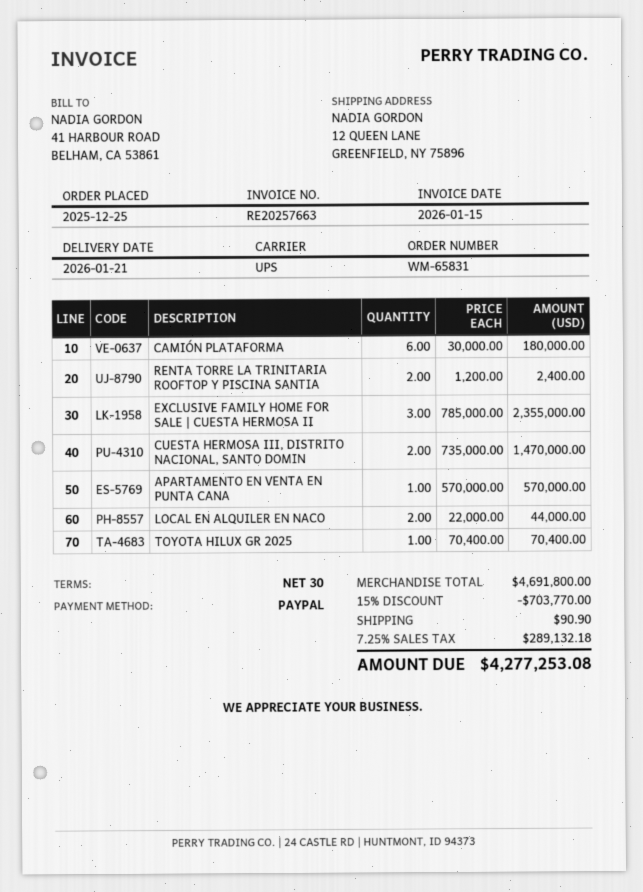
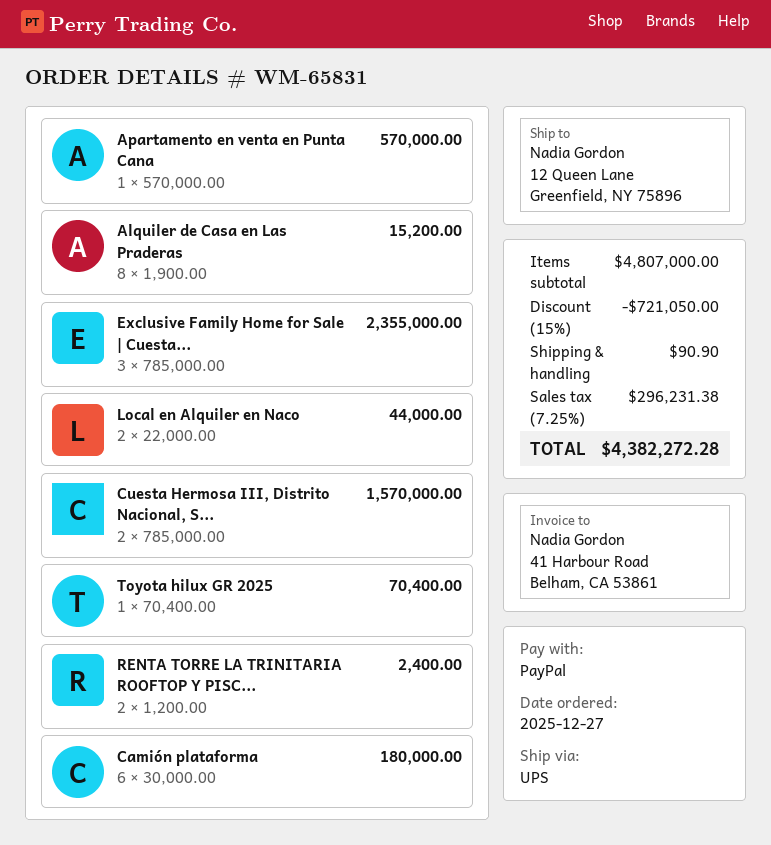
order date: 2025-12-25 -> 2025-12-27
CUESTA HERMOSA III, DISTRITO NACIONAL, SANTO DOMIN: 2 x 735000.00 = 1470000.00 -> 2 x 785000.00 = 1570000.00
Alquiler de Casa en Las Praderas: none -> 8 x 1900.00 = 15200.00
subtotal: 4691800.00 -> 4807000.00
discount: 15% = 703770.00 -> 15% = 721050.00
tax: 7.25% = 289132.18 -> 7.25% = 296231.38
total: 4277253.08 -> 4382272.28

